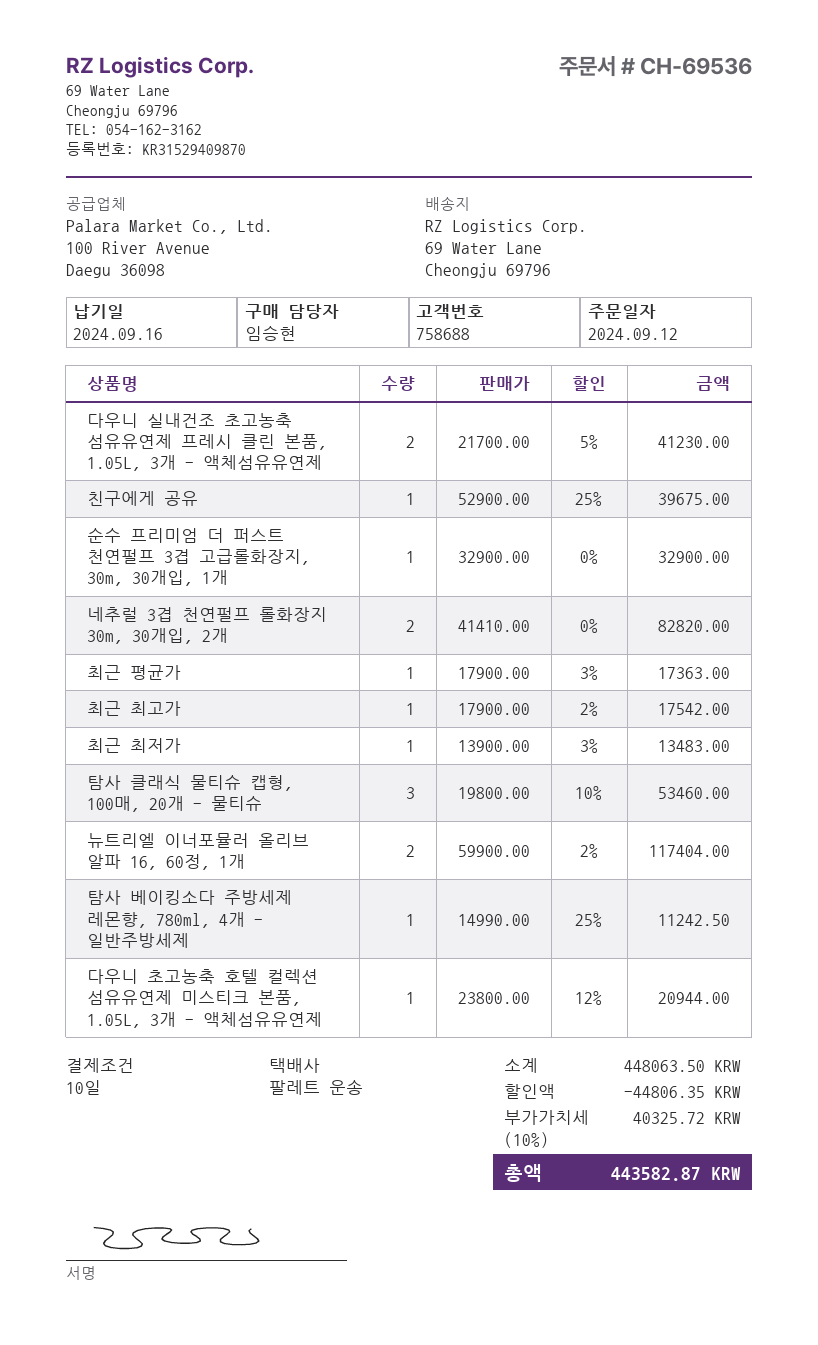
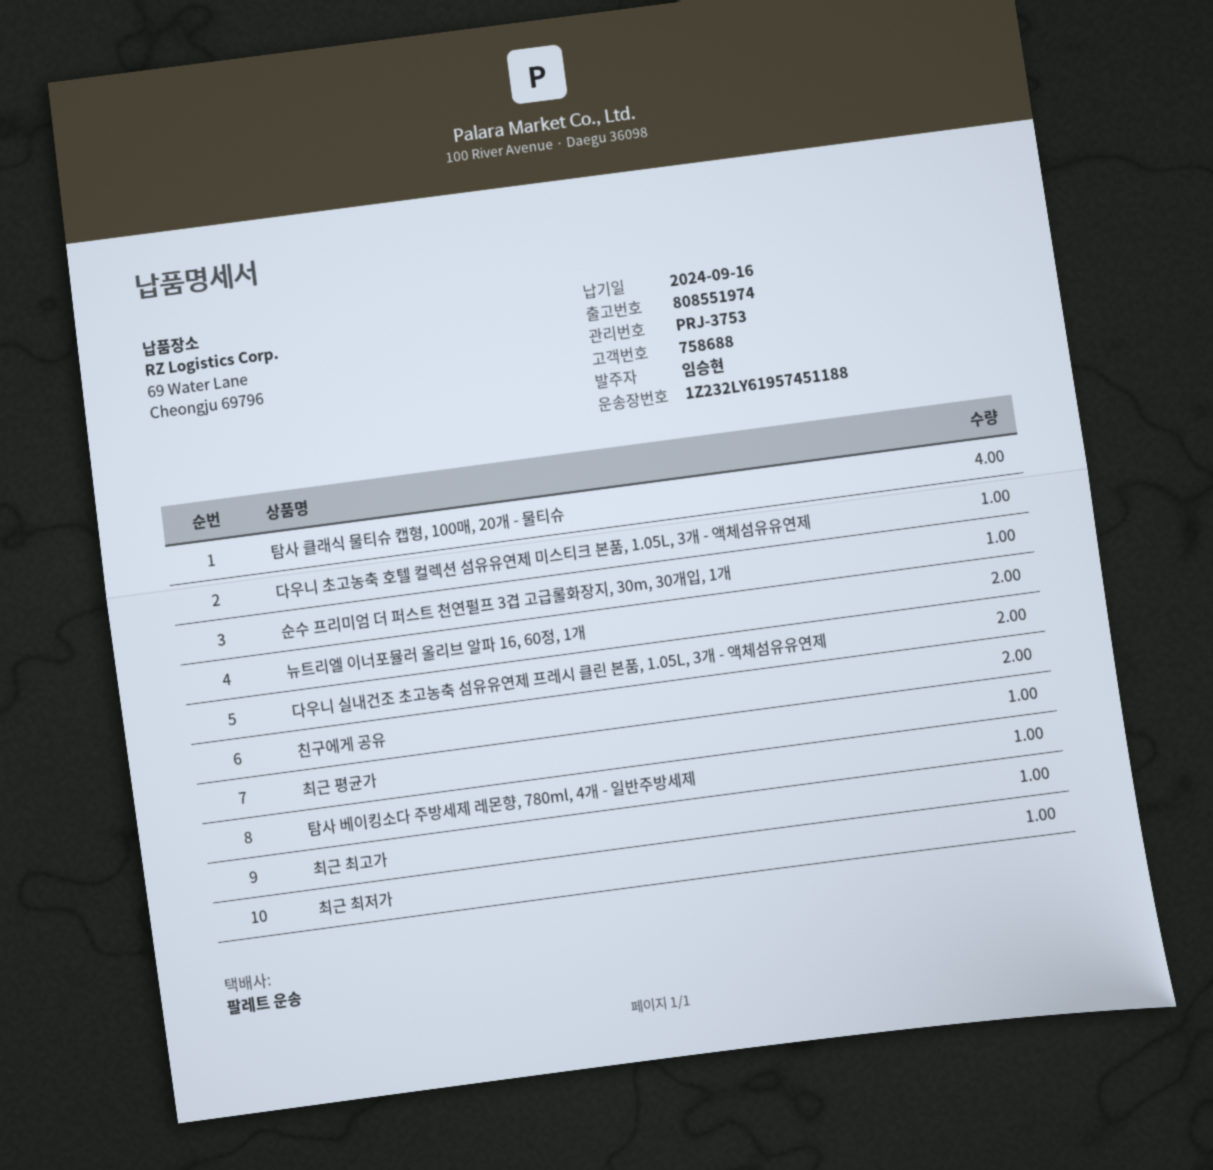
친구에게 공유: 1 -> 2
네추럴 3겹 천연펄프 롤화장지 30m, 30개입, 2개: 2 -> none
탐사 클래식 물티슈 캡형, 100매, 20개 - 물티슈: 3 -> 4

